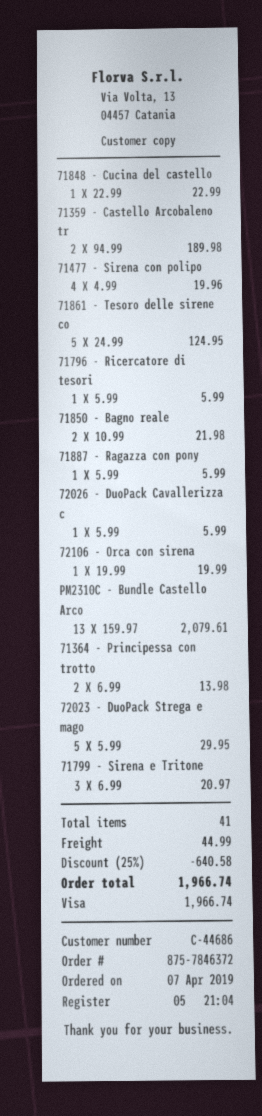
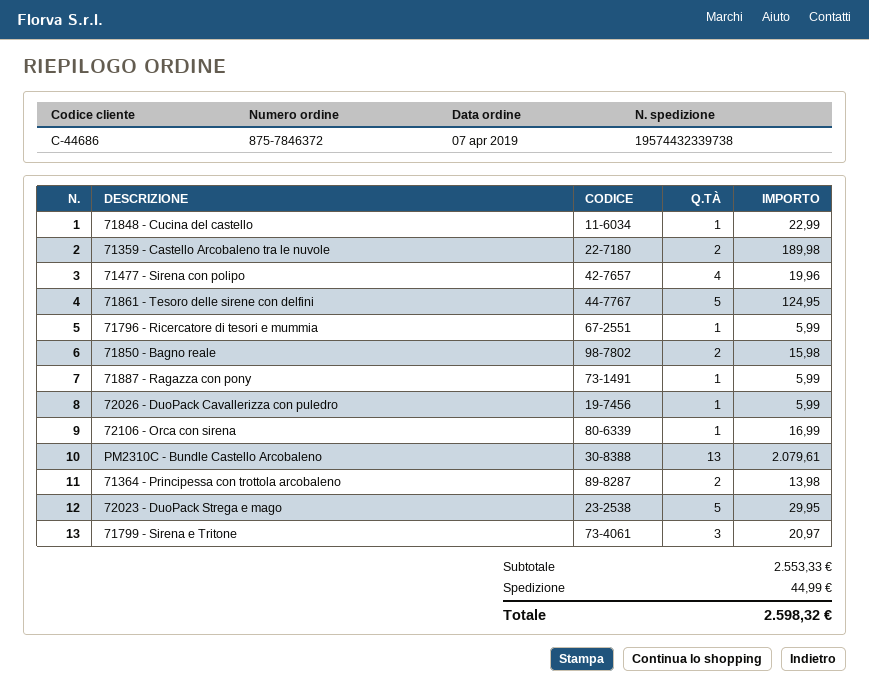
71850 - Bagno reale: 2 for 21.98 -> 2 for 15.98
72106 - Orca con sirena: 1 for 19.99 -> 1 for 16.99
discount: 25% = 640.58 -> none
total: 1966.74 -> 2598.32

